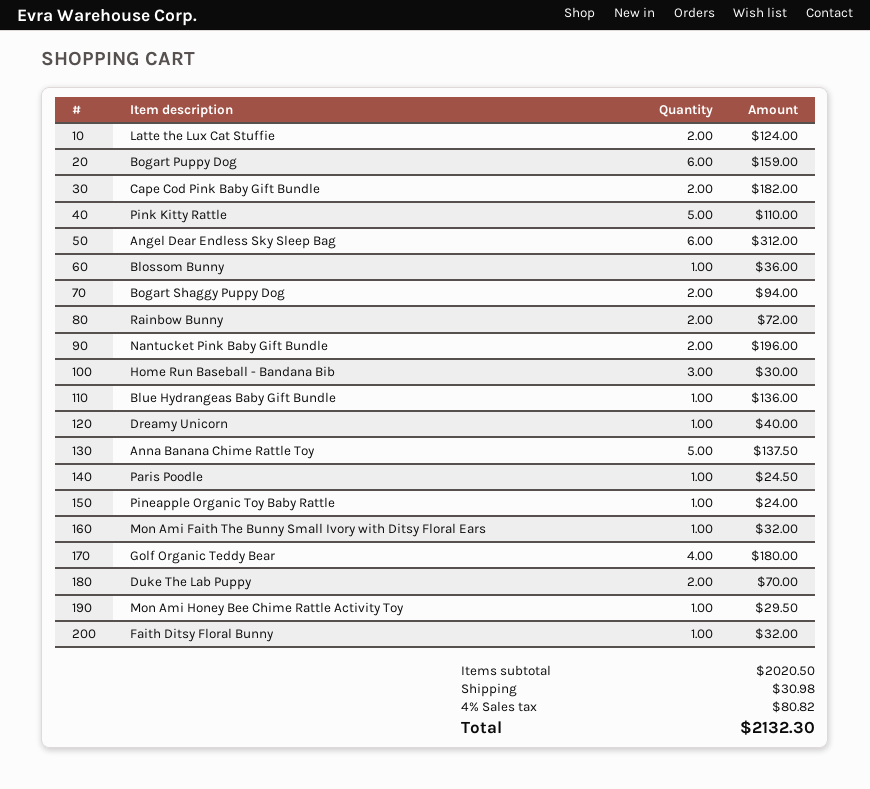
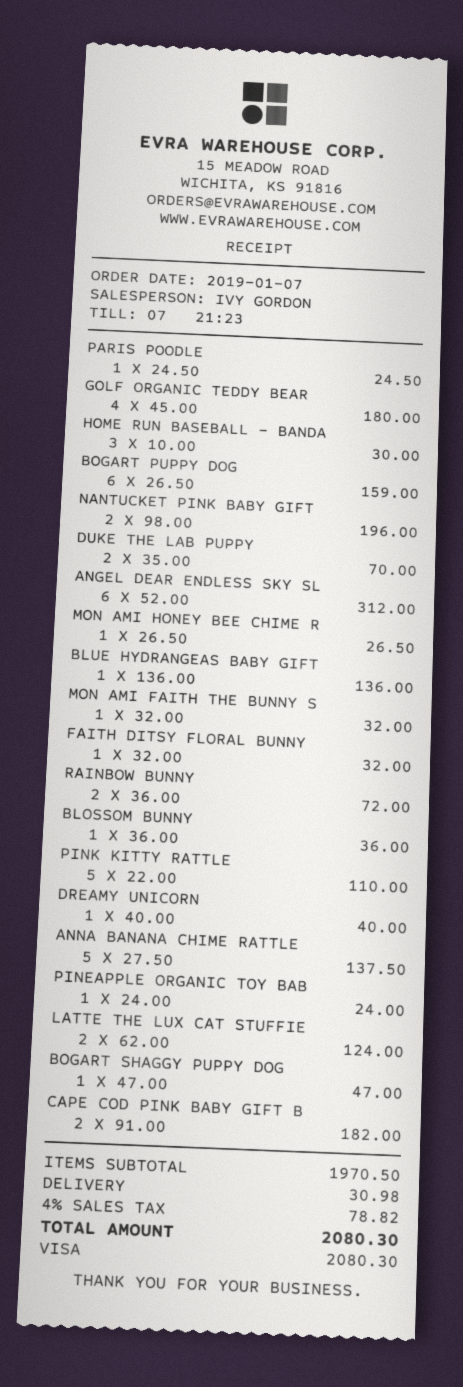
Bogart Shaggy Puppy Dog: 2 for 94.00 -> 1 for 47.00
Mon Ami Honey Bee Chime Rattle Activity Toy: 1 for 29.50 -> 1 for 26.50
subtotal: 2020.50 -> 1970.50
tax: 4% = 80.82 -> 4% = 78.82
total: 2132.30 -> 2080.30

